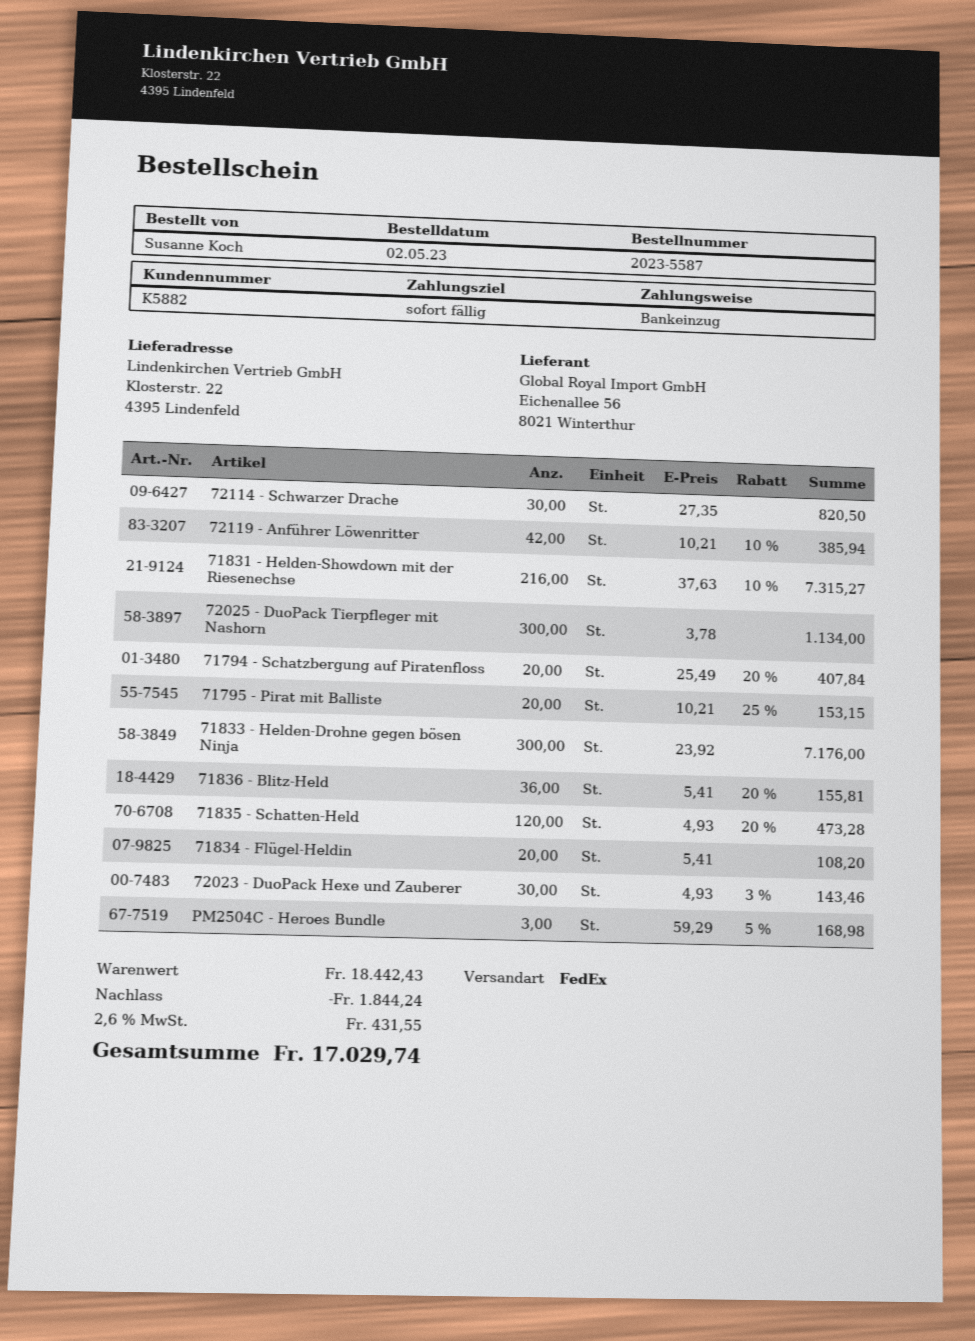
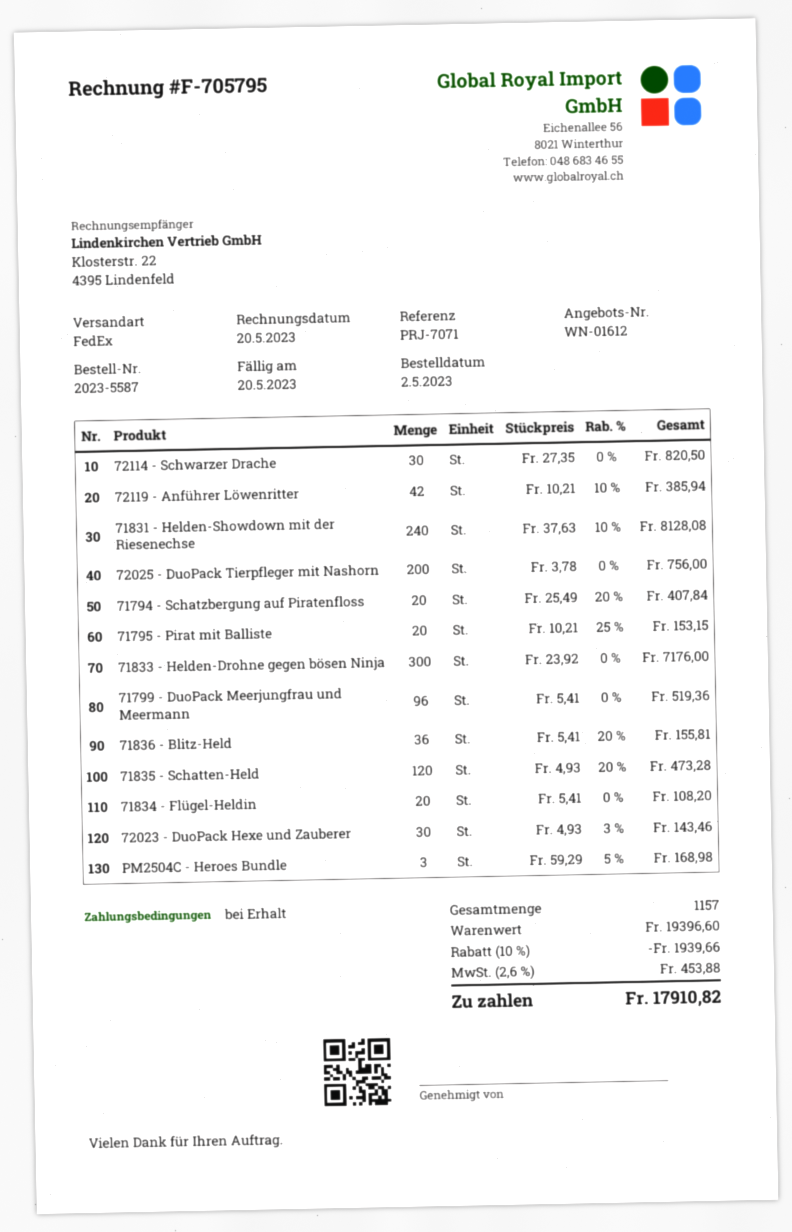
71831 - Helden-Showdown mit der Riesenechse: 216 x 37.63 - 10% = 7315.27 -> 240 x 37.63 - 10% = 8128.08
72025 - DuoPack Tierpfleger mit Nashorn: 300 x 3.78 = 1134.00 -> 200 x 3.78 = 756.00
71799 - DuoPack Meerjungfrau und Meermann: none -> 96 x 5.41 = 519.36
subtotal: 18442.43 -> 19396.60
discount: 1844.24 -> 1939.66
tax: 2.6% = 431.55 -> 2.6% = 453.88
total: 17029.74 -> 17910.82

